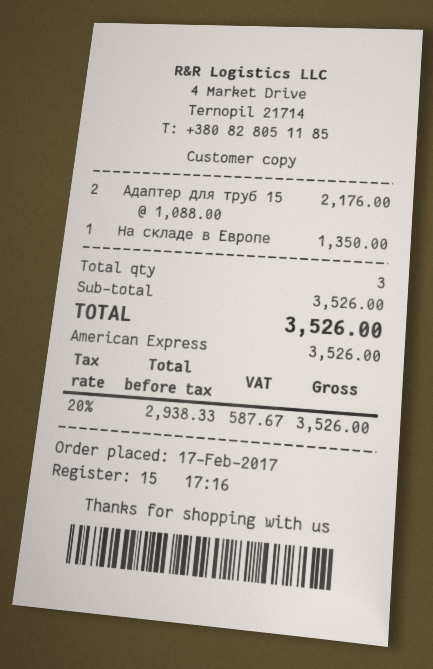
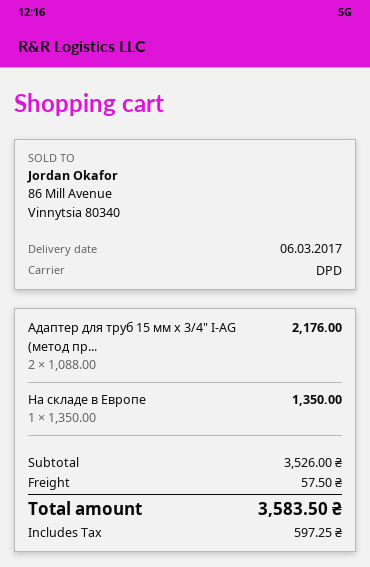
shipping: none -> 57.50
tax: 587.67 -> 597.25
total: 3526.00 -> 3583.50

